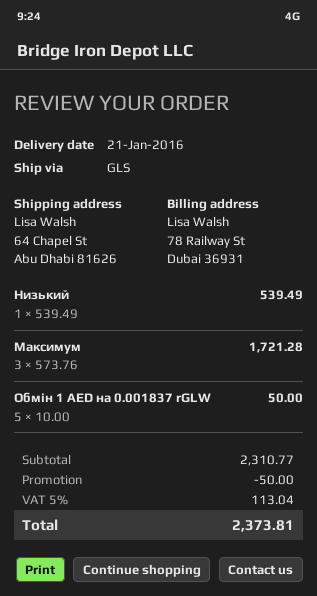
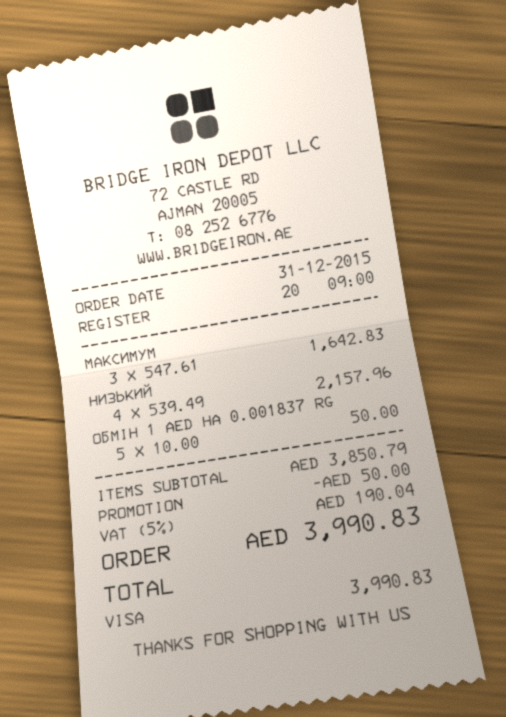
Низький: 1 x 539.49 = 539.49 -> 4 x 539.49 = 2157.96
Максимум: 3 x 573.76 = 1721.28 -> 3 x 547.61 = 1642.83
subtotal: 2310.77 -> 3850.79
tax: 5% = 113.04 -> 5% = 190.04
total: 2373.81 -> 3990.83

